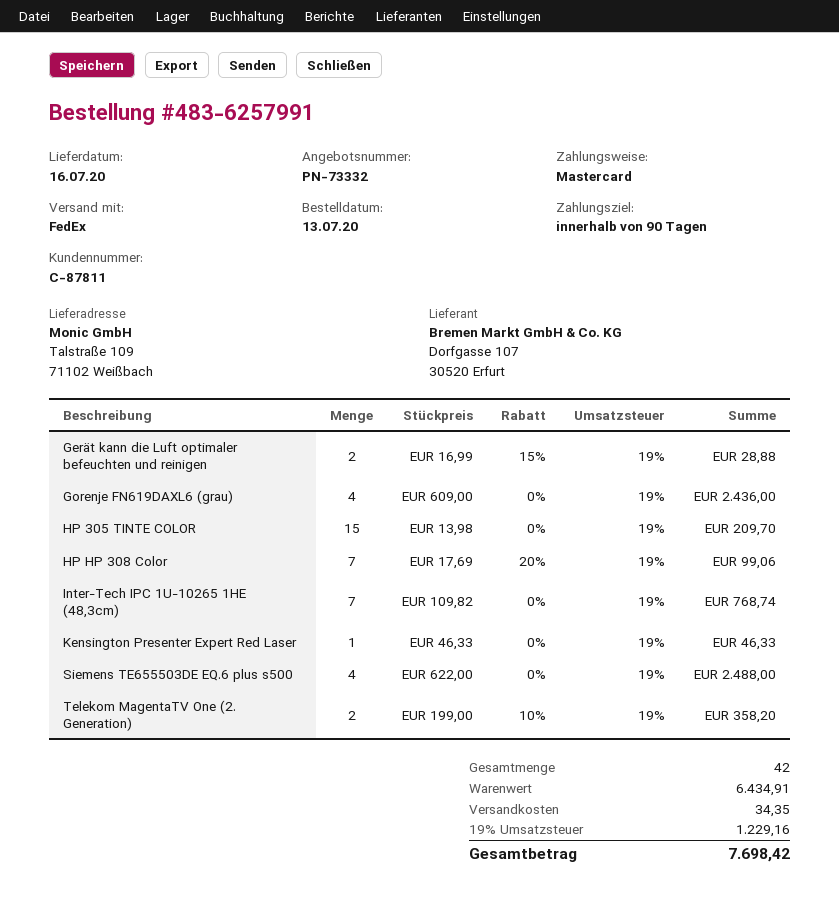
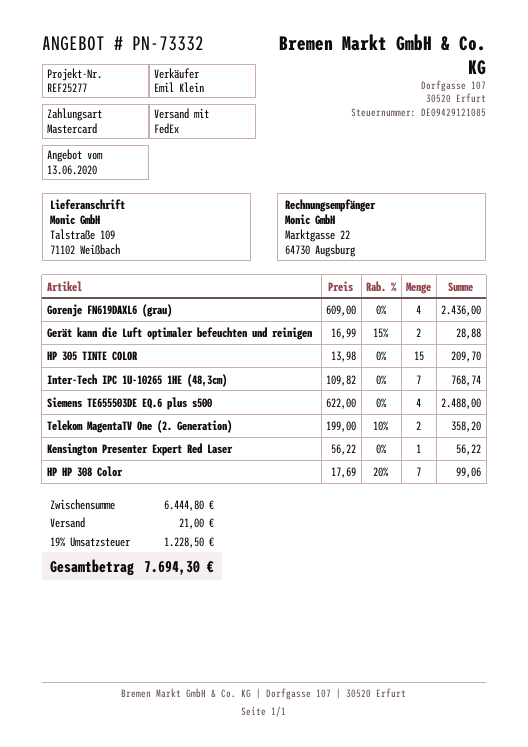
Kensington Presenter Expert Red Laser: 1 x 46.33 = 46.33 -> 1 x 56.22 = 56.22
subtotal: 6434.91 -> 6444.80
shipping: 34.35 -> 21.00
tax: 19% = 1229.16 -> 19% = 1228.50
total: 7698.42 -> 7694.30

